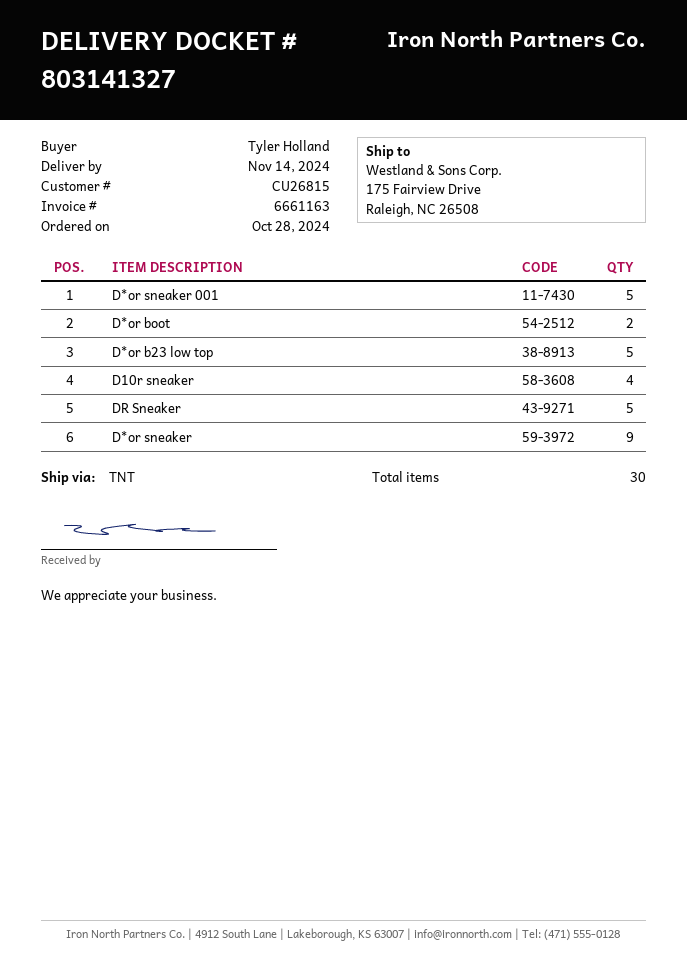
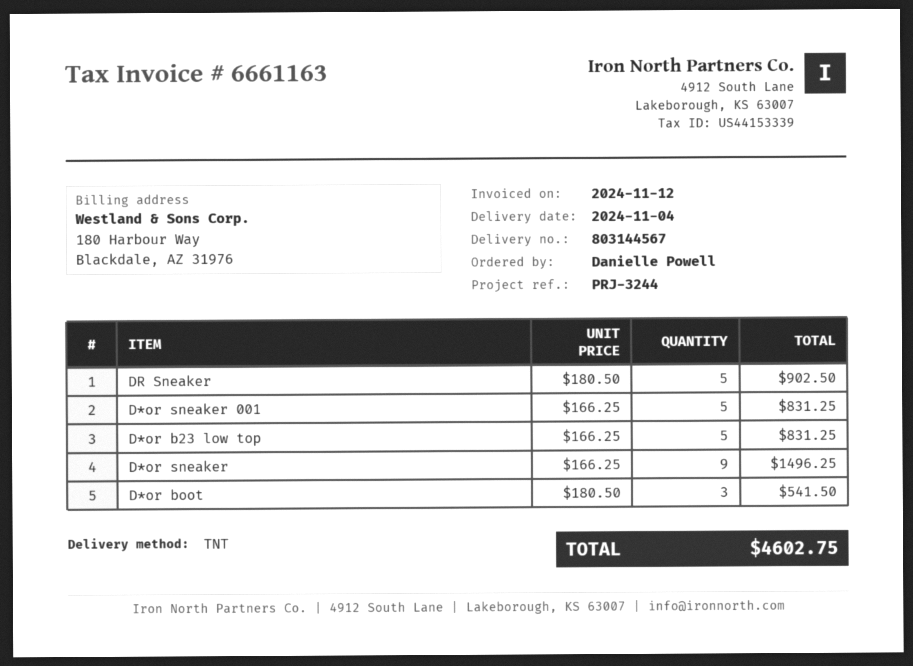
delivery note number: 803141327 -> 803144567
delivery date: 2024-11-14 -> 2024-11-04
ordered by: Tyler Holland -> Danielle Powell
D*or boot: 2 -> 3
D10r sneaker: 4 -> none

